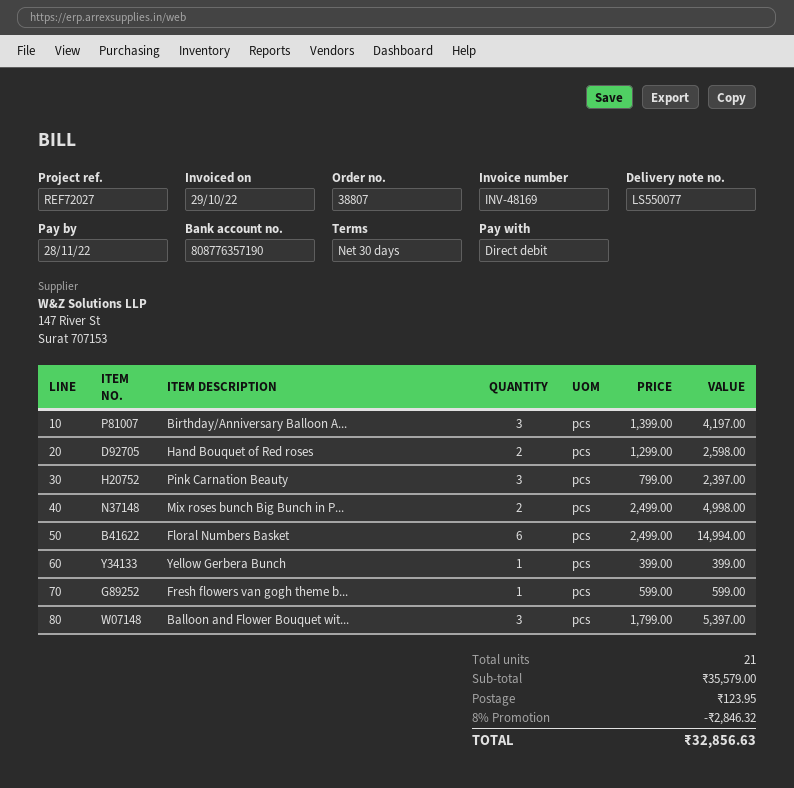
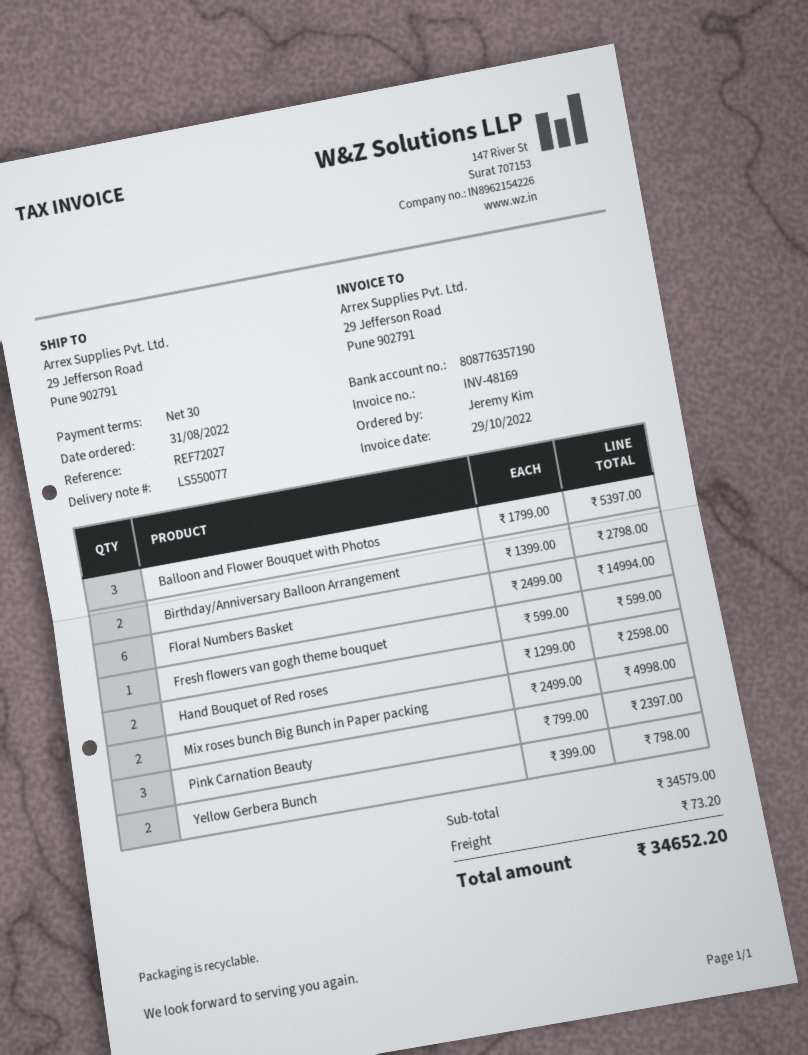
Birthday/Anniversary Balloon A...: 3 x 1399.00 = 4197.00 -> 2 x 1399.00 = 2798.00
Yellow Gerbera Bunch: 1 x 399.00 = 399.00 -> 2 x 399.00 = 798.00
subtotal: 35579.00 -> 34579.00
discount: 8% = 2846.32 -> none
shipping: 123.95 -> 73.20
total: 32856.63 -> 34652.20

